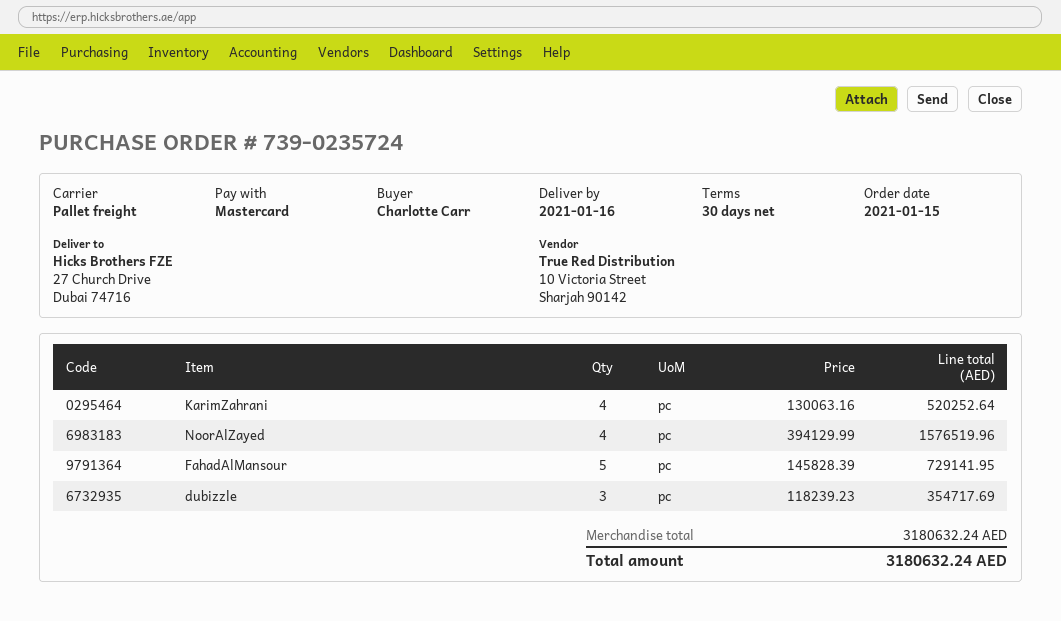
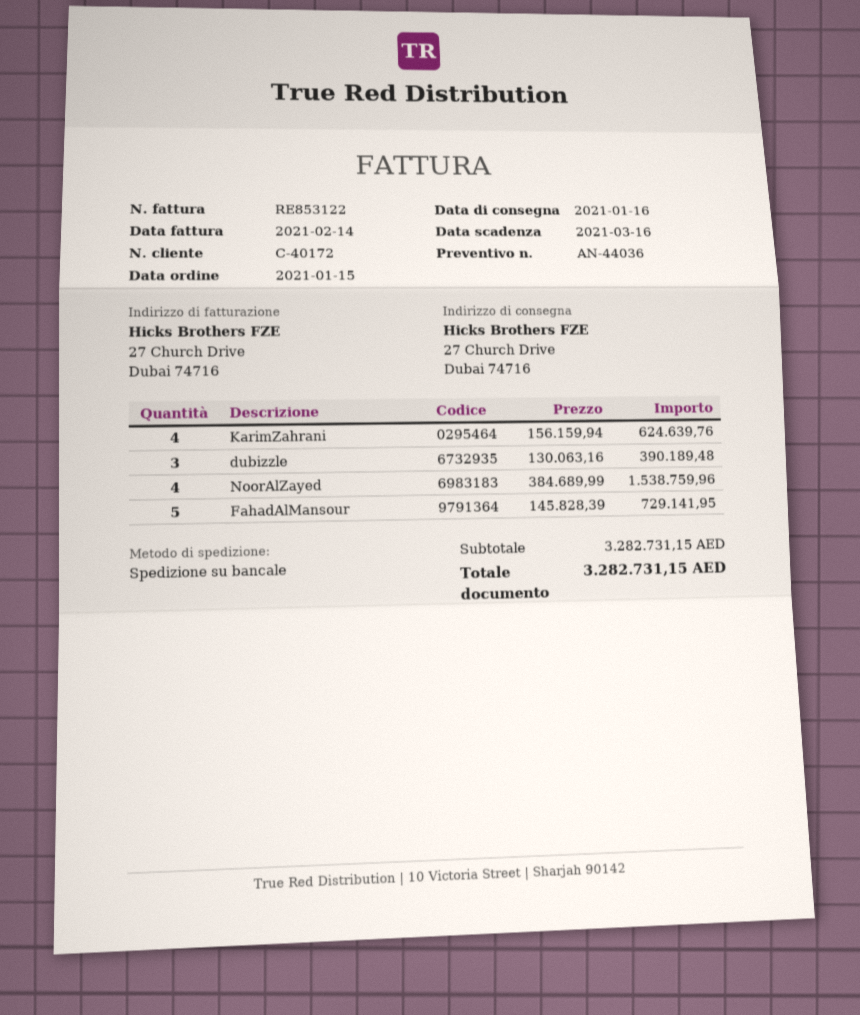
KarimZahrani: 4 x 130063.16 = 520252.64 -> 4 x 156159.94 = 624639.76
NoorAlZayed: 4 x 394129.99 = 1576519.96 -> 4 x 384689.99 = 1538759.96
dubizzle: 3 x 118239.23 = 354717.69 -> 3 x 130063.16 = 390189.48
subtotal: 3180632.24 -> 3282731.15
total: 3180632.24 -> 3282731.15

